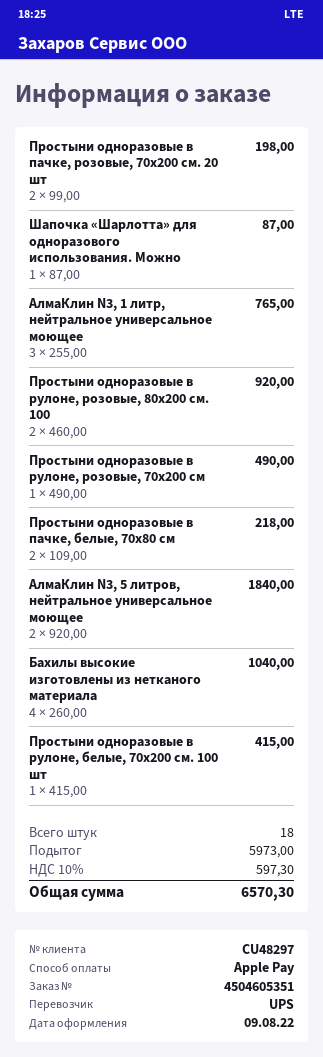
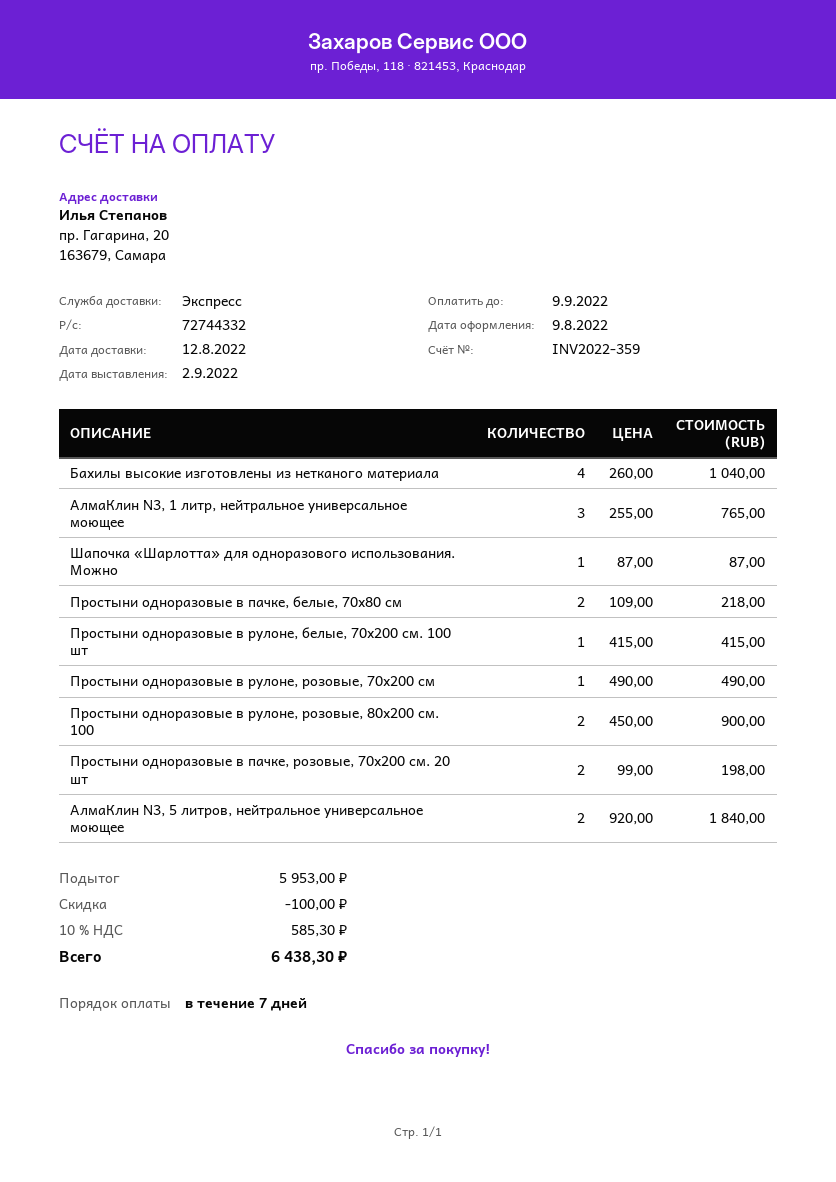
shipping method: UPS -> express
Простыни одноразовые в рулоне, розовые, 80х200 см. 100: 2 x 460.00 = 920.00 -> 2 x 450.00 = 900.00
subtotal: 5973.00 -> 5953.00
discount: none -> 100.00
tax: 10% = 597.30 -> 10% = 585.30
total: 6570.30 -> 6438.30

